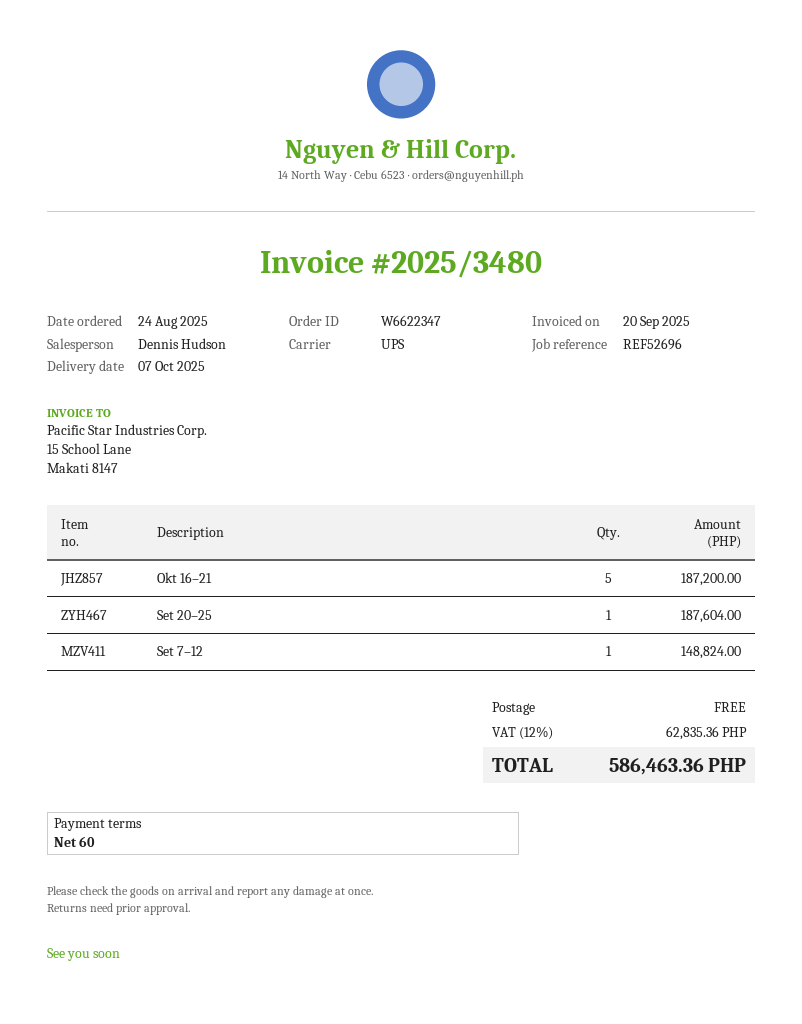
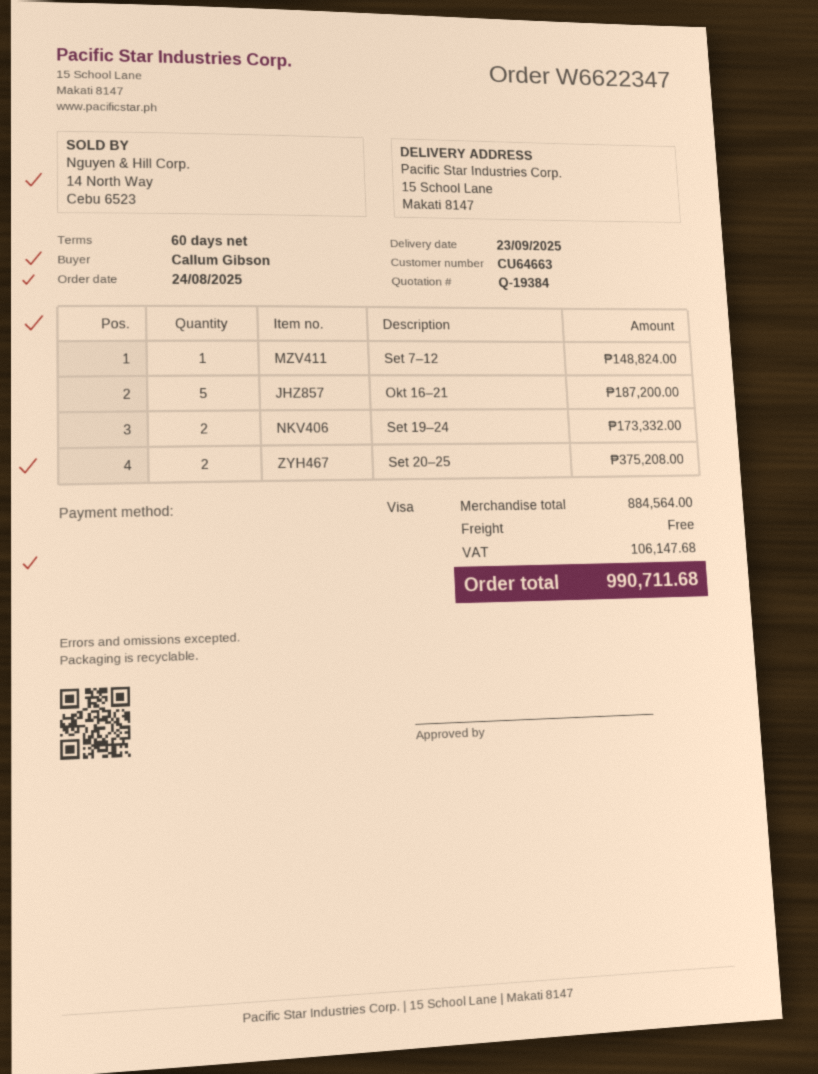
delivery date: 2025-10-07 -> 2025-09-23
Set 20–25: 1 for 187604.00 -> 2 for 375208.00
Set 19–24: none -> 2 for 173332.00
tax: 62835.36 -> 106147.68
total: 586463.36 -> 990711.68

